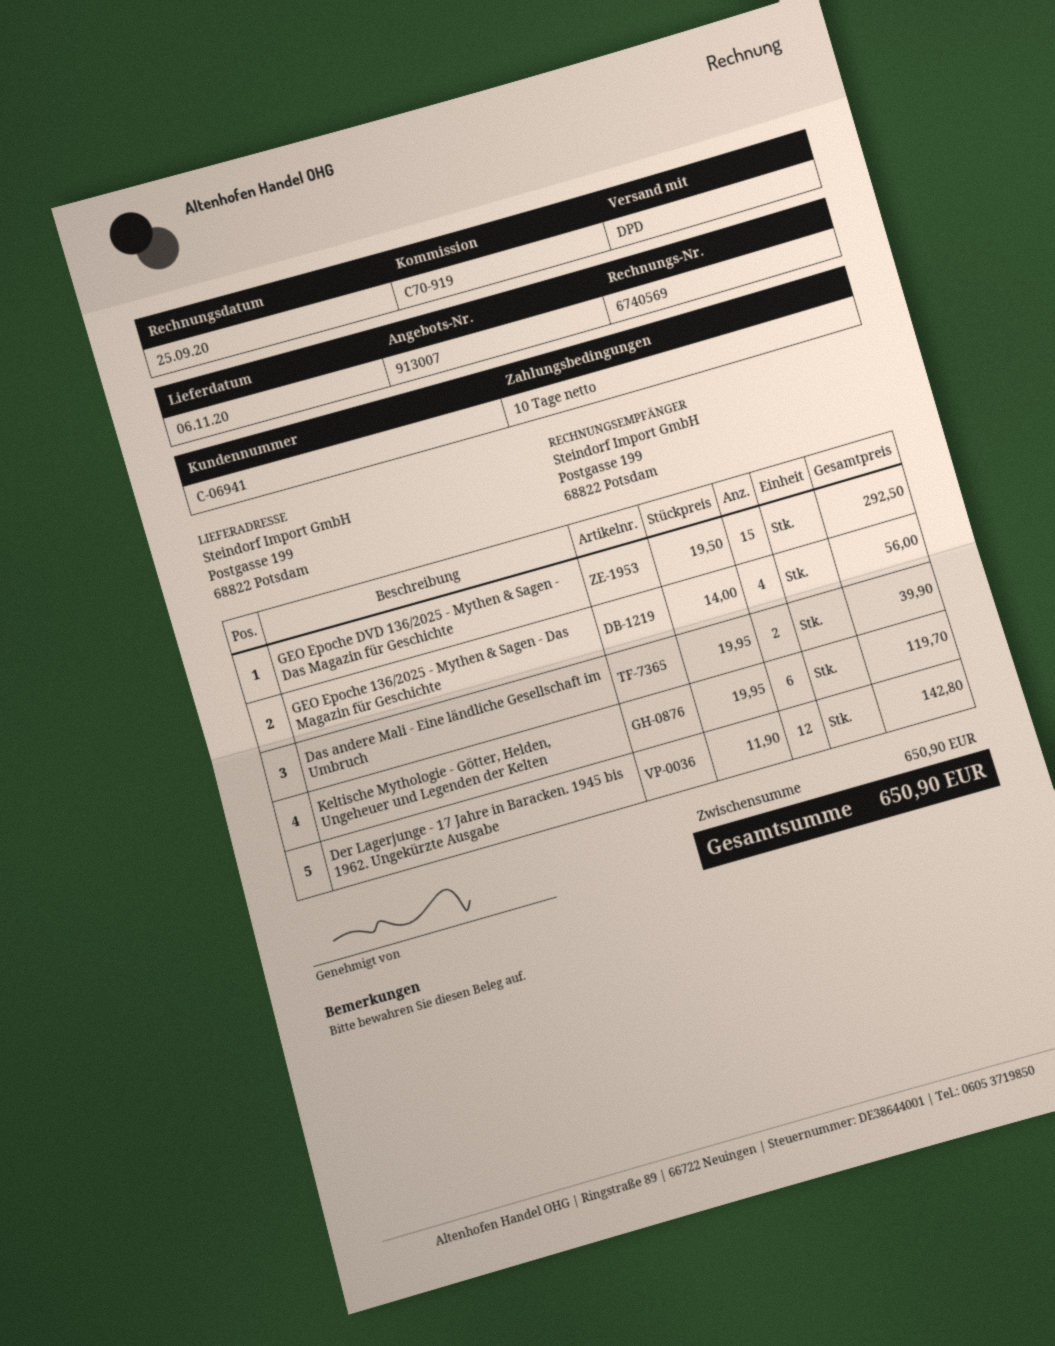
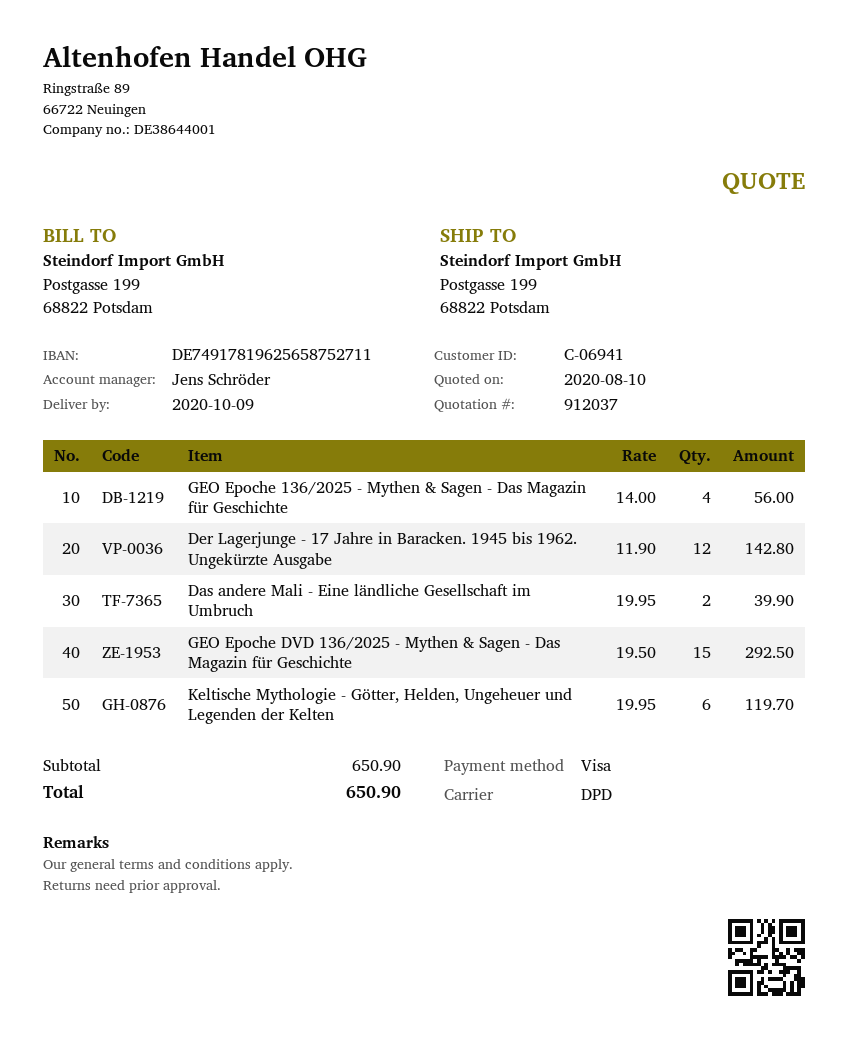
quote number: 913007 -> 912037
delivery date: 2020-11-06 -> 2020-10-09

